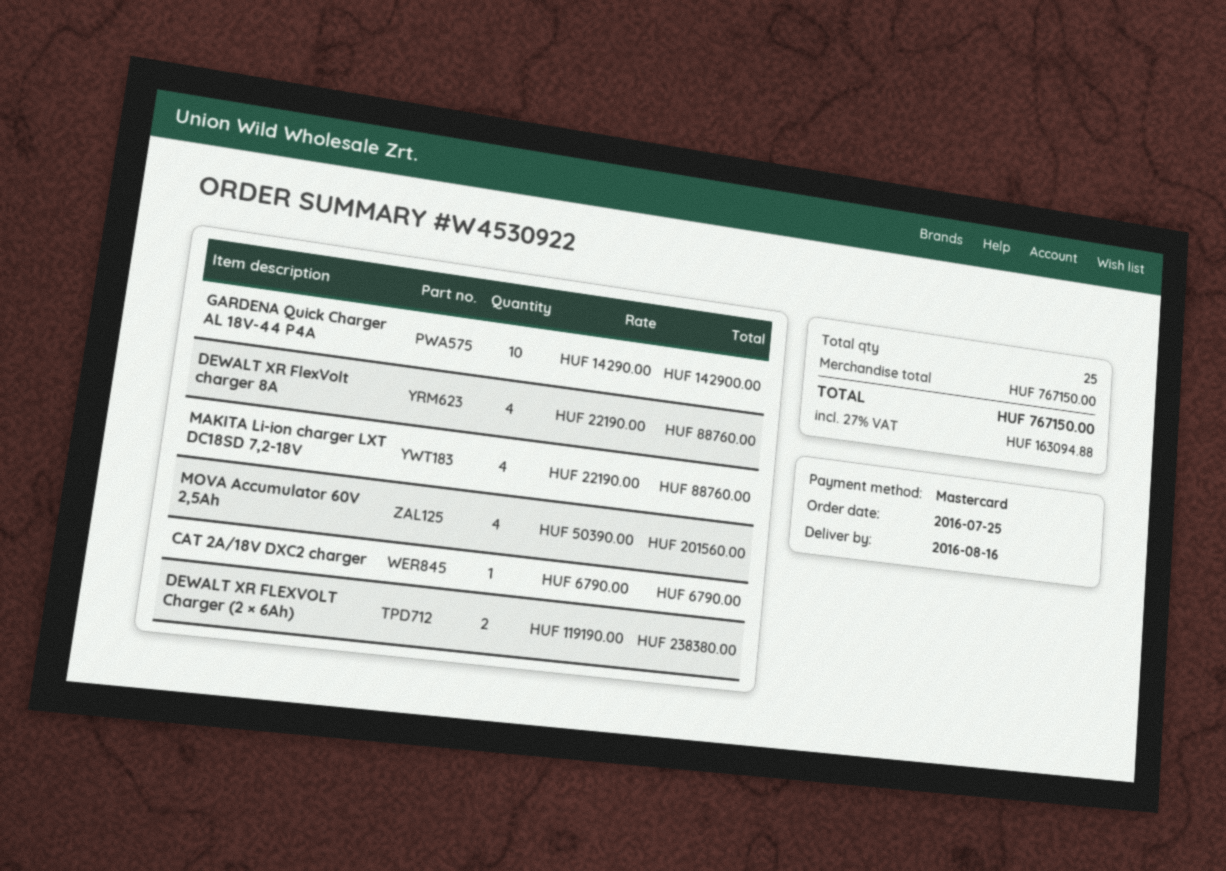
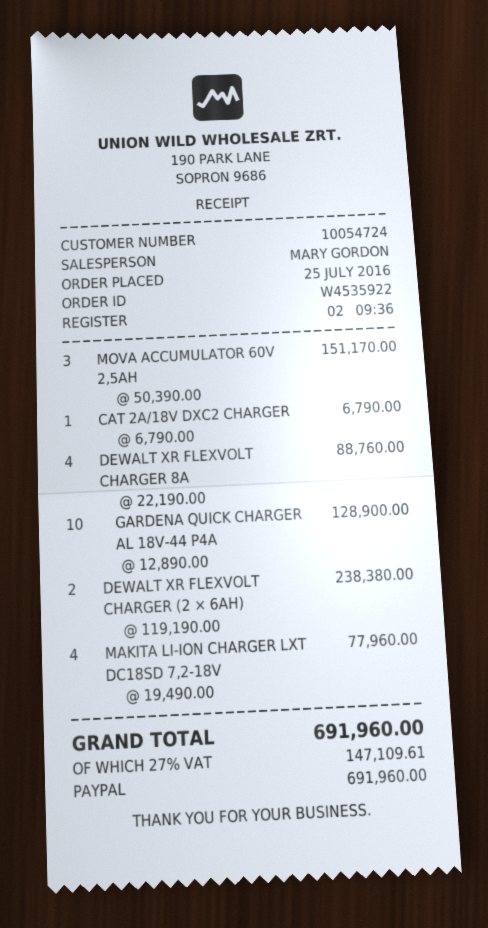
order number: W4530922 -> W4535922
payment method: Mastercard -> PayPal
GARDENA Quick Charger AL 18V-44 P4A: 10 x 14290.00 = 142900.00 -> 10 x 12890.00 = 128900.00
MAKITA Li-ion charger LXT DC18SD 7,2-18V: 4 x 22190.00 = 88760.00 -> 4 x 19490.00 = 77960.00
MOVA Accumulator 60V 2,5Ah: 4 x 50390.00 = 201560.00 -> 3 x 50390.00 = 151170.00
tax: 27% = 163094.88 -> 27% = 147109.61
total: 767150.00 -> 691960.00

